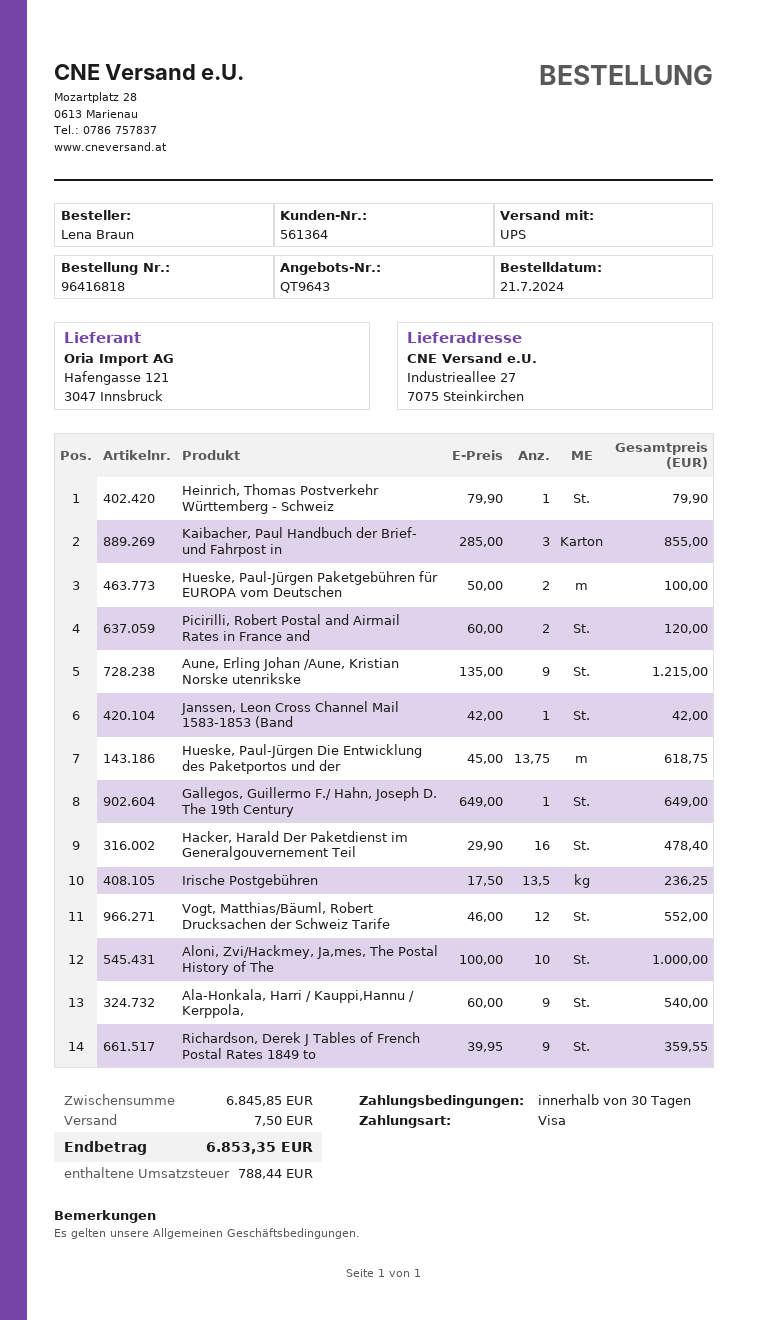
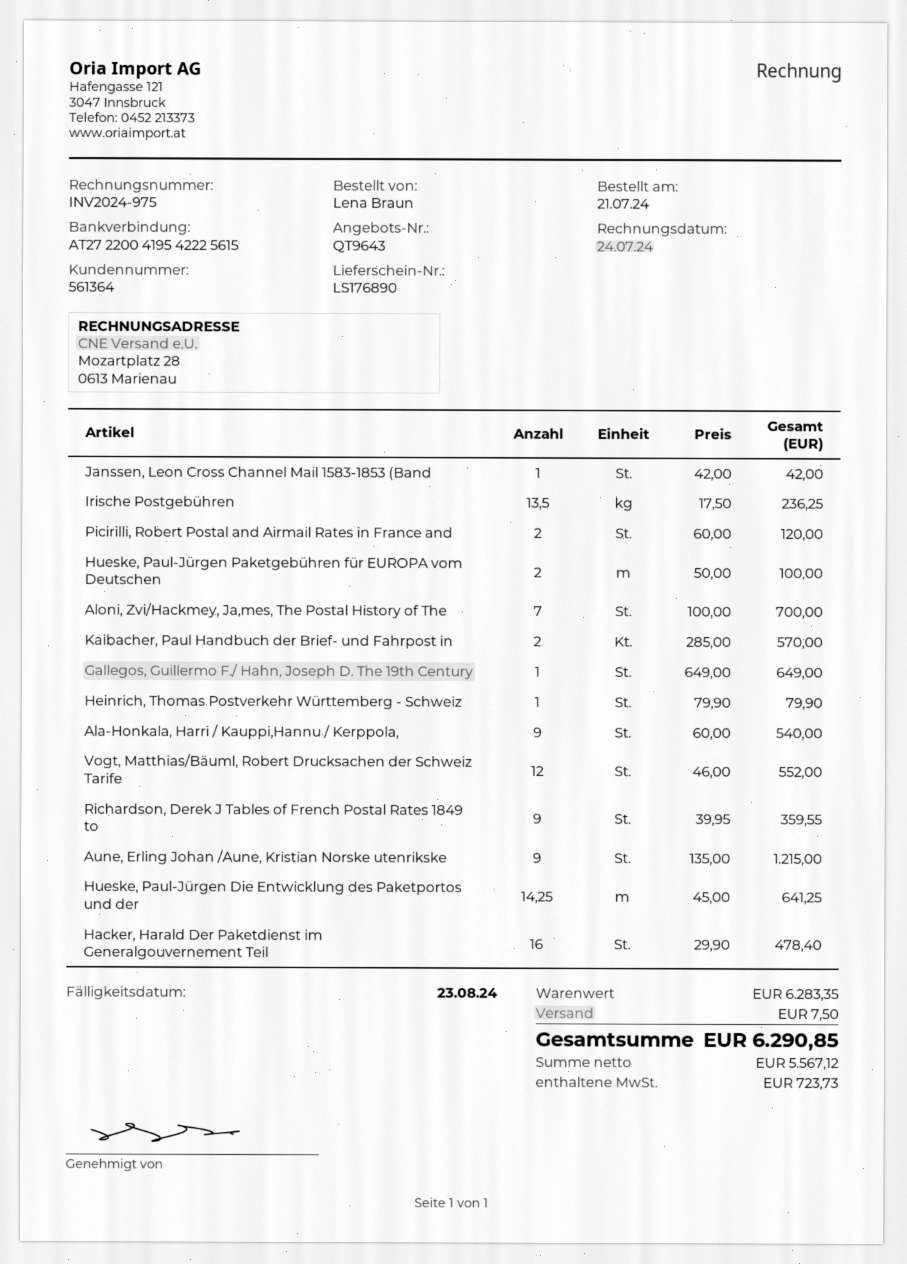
Kaibacher, Paul Handbuch der Brief- und Fahrpost in: 3 x 285.00 = 855.00 -> 2 x 285.00 = 570.00
Hueske, Paul-Jürgen Die Entwicklung des Paketportos und der: 13.75 x 45.00 = 618.75 -> 14.25 x 45.00 = 641.25
Aloni, Zvi/Hackmey, Ja,mes, The Postal History of The: 10 x 100.00 = 1000.00 -> 7 x 100.00 = 700.00
subtotal: 6845.85 -> 6283.35
tax: 788.44 -> 723.73
total: 6853.35 -> 6290.85

